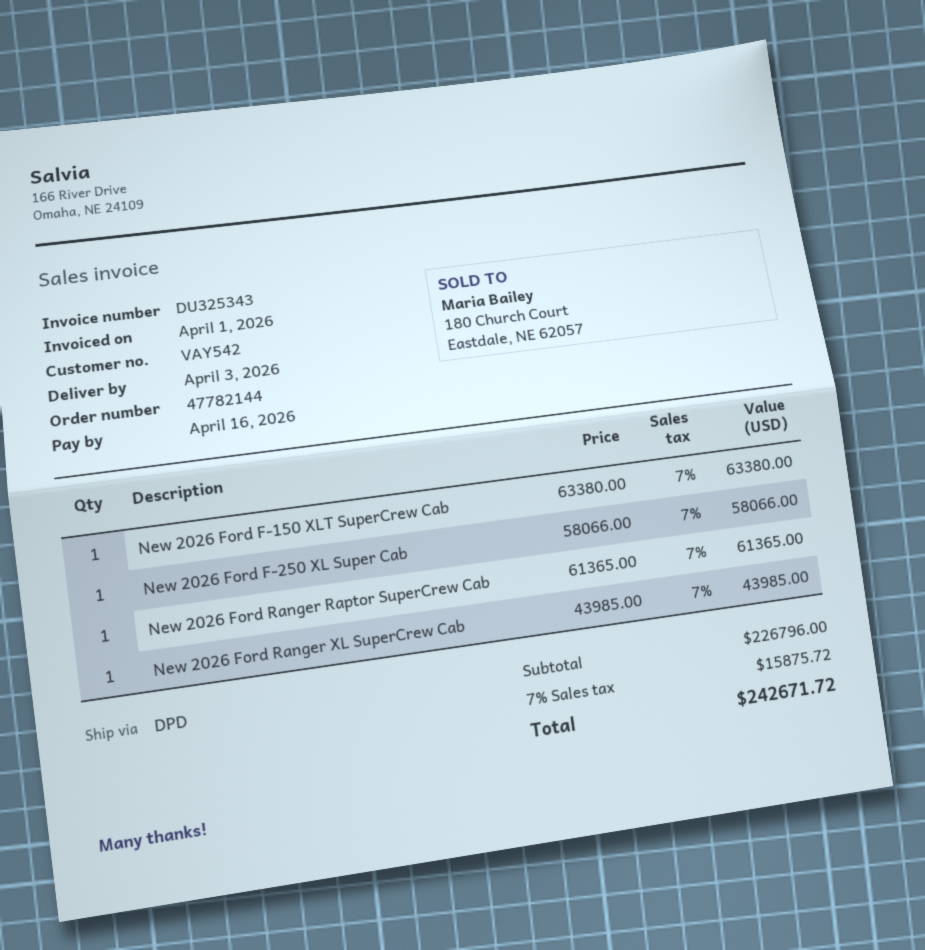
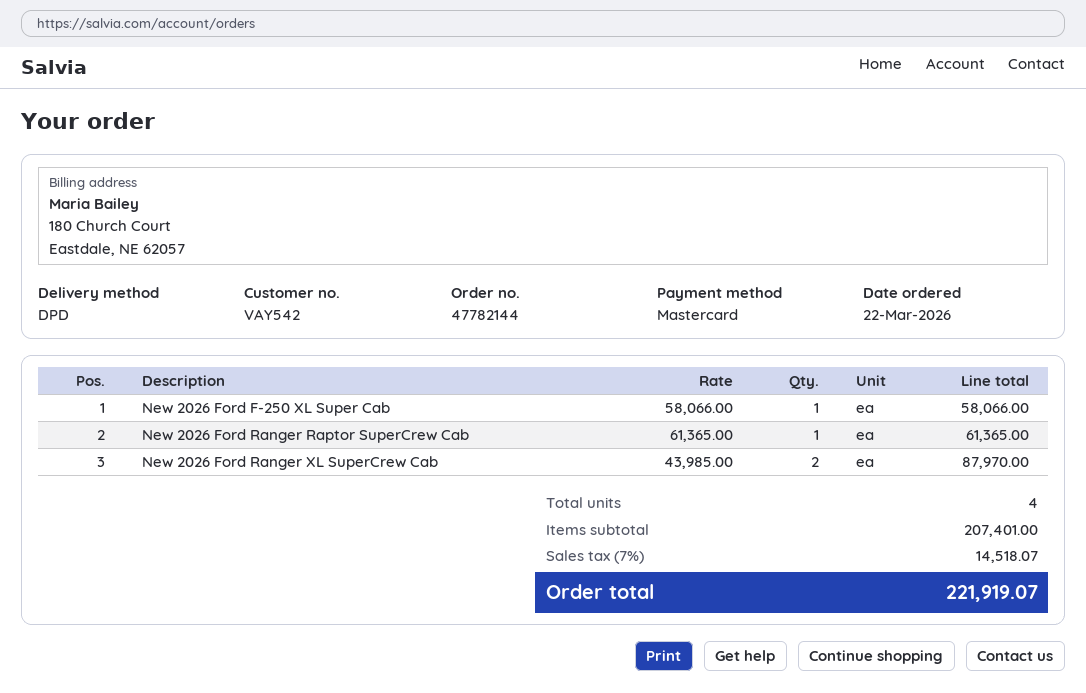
New 2026 Ford F-150 XLT SuperCrew Cab: 1 x 63380.00 = 63380.00 -> none
New 2026 Ford Ranger XL SuperCrew Cab: 1 x 43985.00 = 43985.00 -> 2 x 43985.00 = 87970.00
subtotal: 226796.00 -> 207401.00
tax: 7% = 15875.72 -> 7% = 14518.07
total: 242671.72 -> 221919.07

